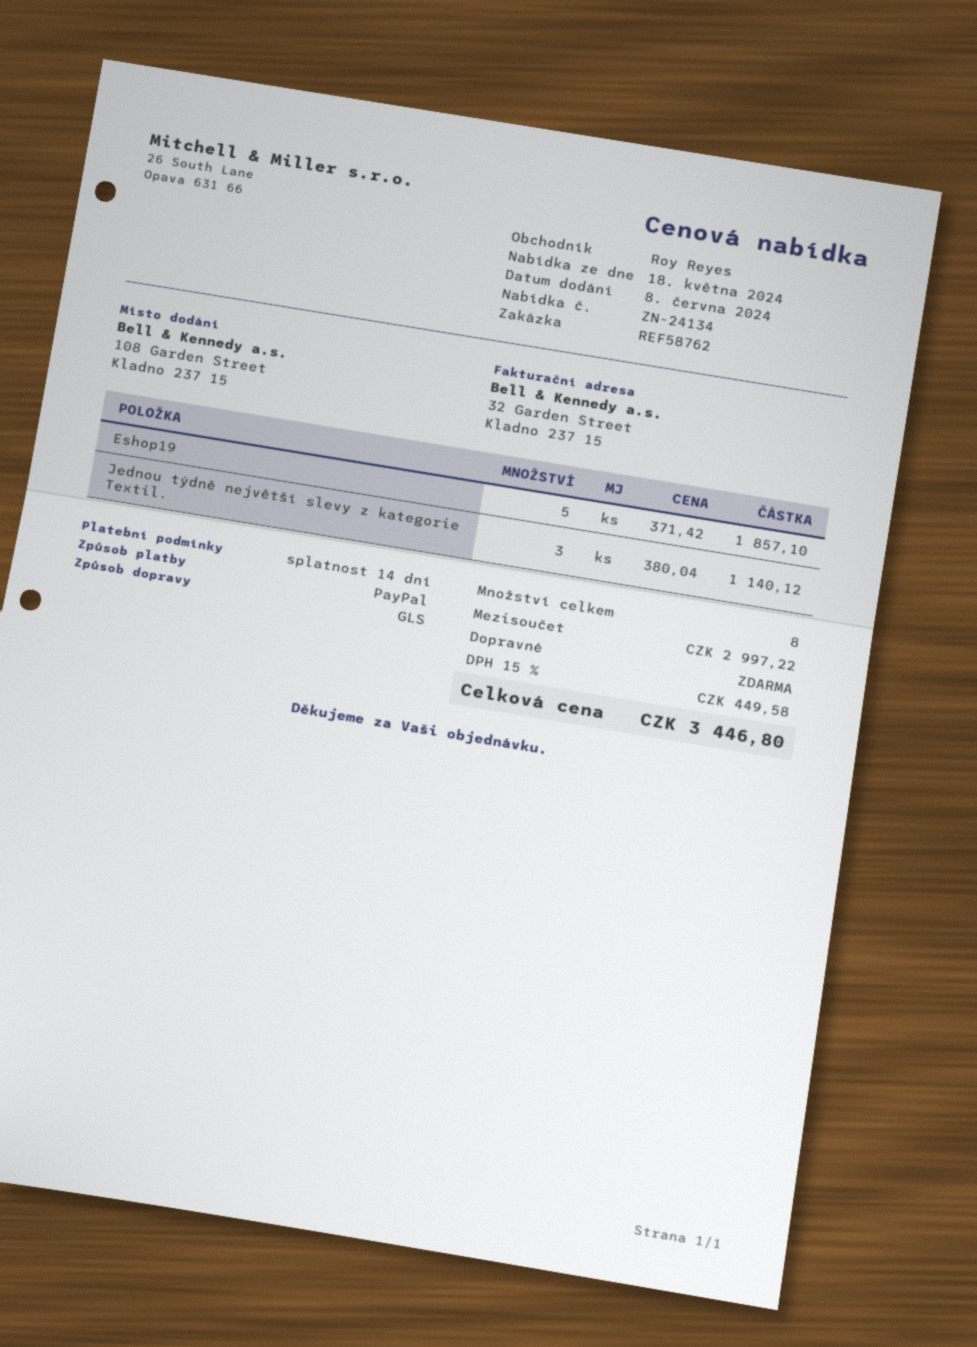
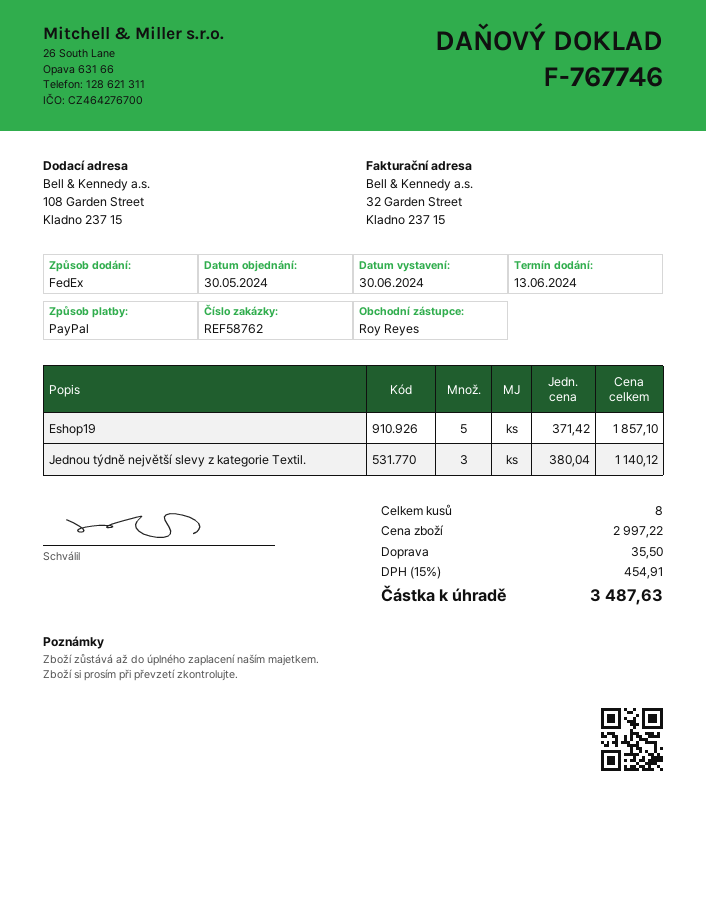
delivery date: 2024-06-08 -> 2024-06-13
shipping method: GLS -> FedEx
shipping: 0.00 -> 35.50
tax: 15% = 449.58 -> 15% = 454.91
total: 3446.80 -> 3487.63

